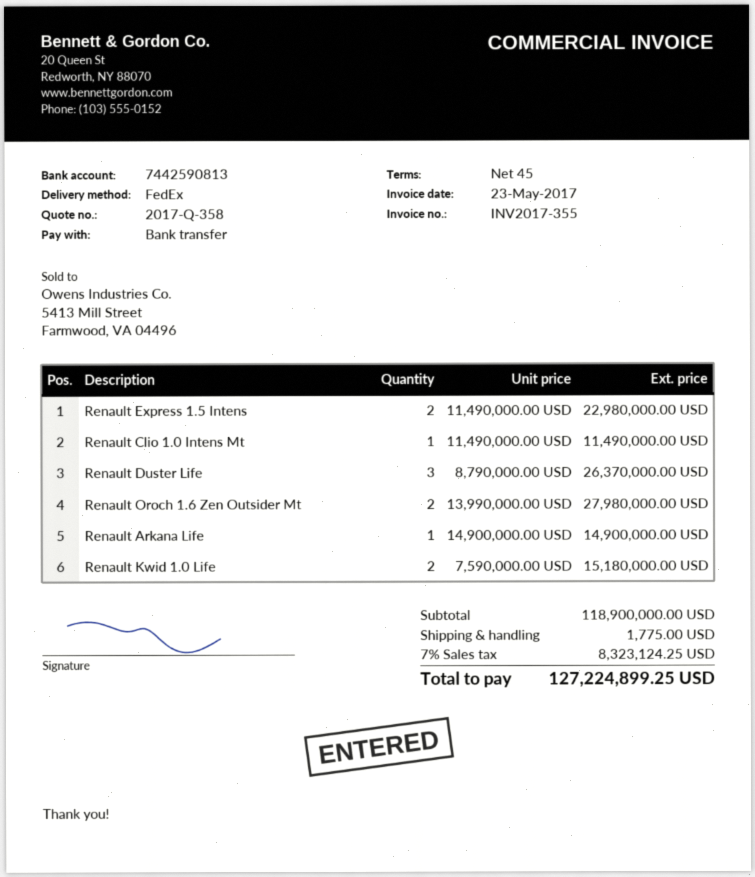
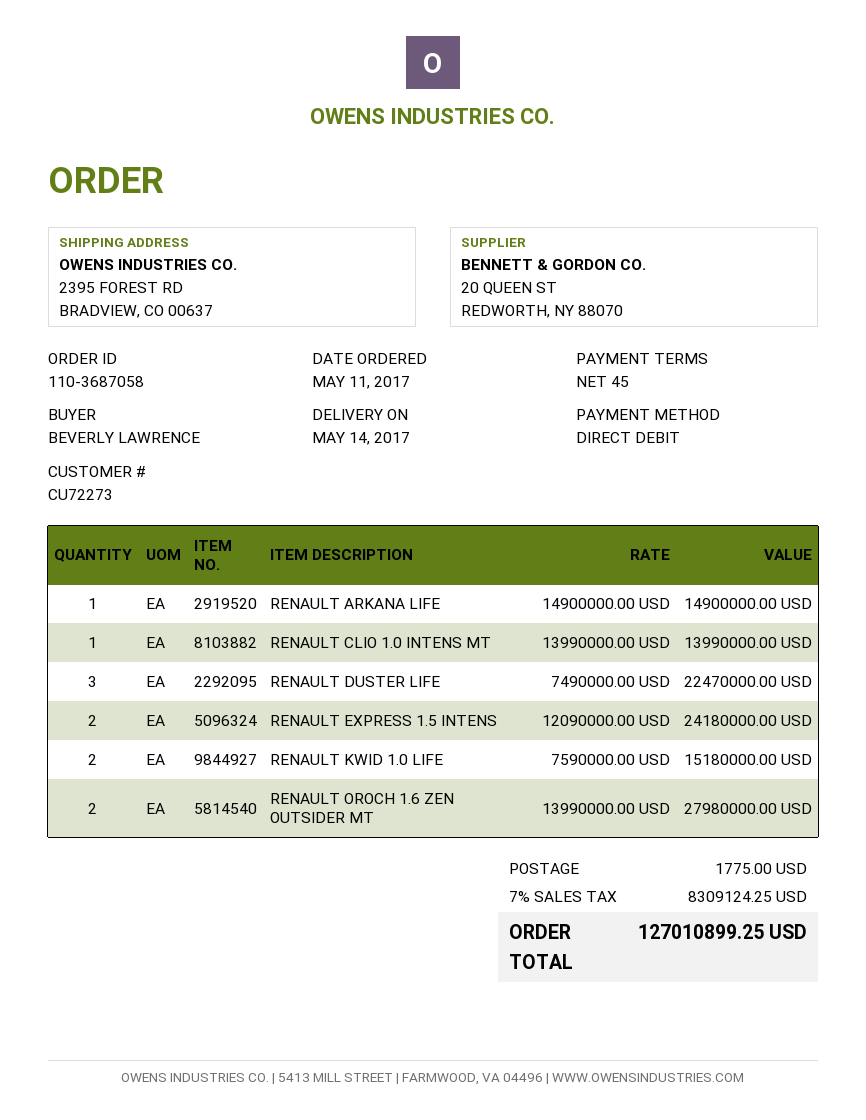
payment method: bank transfer -> direct debit
Renault Express 1.5 Intens: 2 x 11490000.00 = 22980000.00 -> 2 x 12090000.00 = 24180000.00
Renault Clio 1.0 Intens Mt: 1 x 11490000.00 = 11490000.00 -> 1 x 13990000.00 = 13990000.00
Renault Duster Life: 3 x 8790000.00 = 26370000.00 -> 3 x 7490000.00 = 22470000.00
tax: 7% = 8323124.25 -> 7% = 8309124.25
total: 127224899.25 -> 127010899.25

